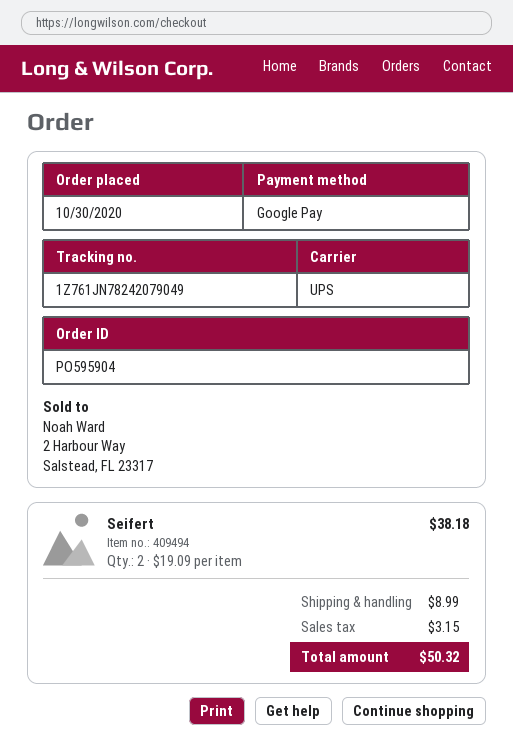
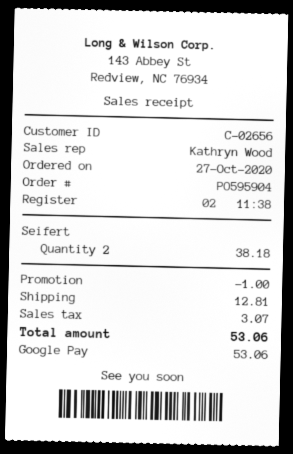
order date: 2020-10-30 -> 2020-10-27
discount: none -> 1.00
shipping: 8.99 -> 12.81
tax: 3.15 -> 3.07
total: 50.32 -> 53.06

